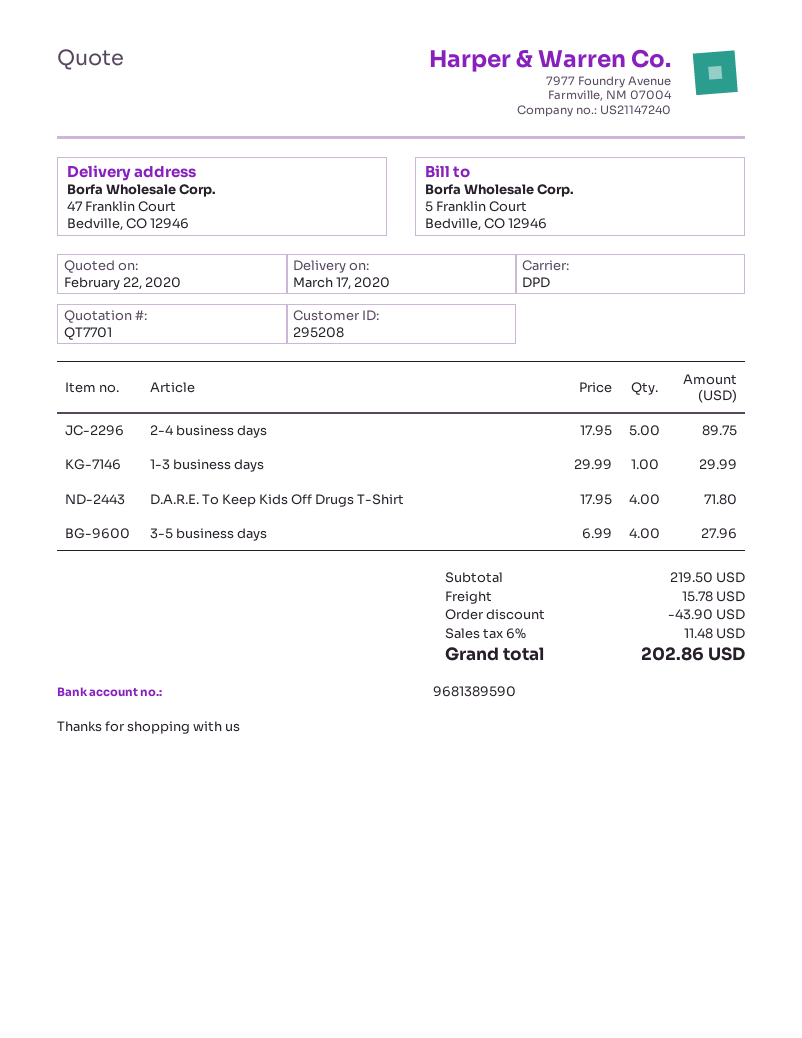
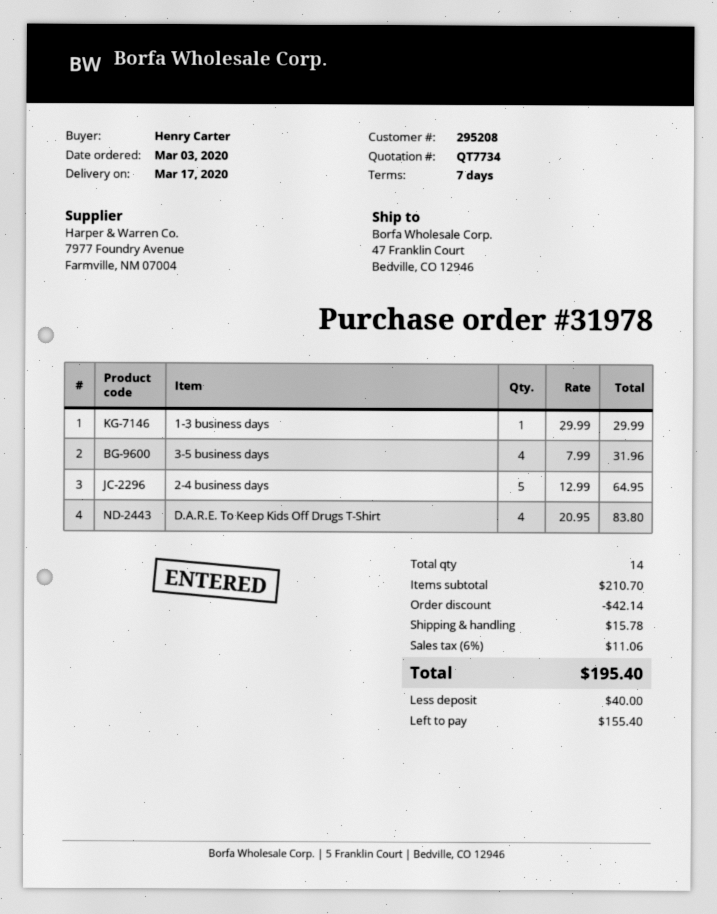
quote number: QT7701 -> QT7734
2-4 business days: 5 x 17.95 = 89.75 -> 5 x 12.99 = 64.95
D.A.R.E. To Keep Kids Off Drugs T-Shirt: 4 x 17.95 = 71.80 -> 4 x 20.95 = 83.80
3-5 business days: 4 x 6.99 = 27.96 -> 4 x 7.99 = 31.96
subtotal: 219.50 -> 210.70
discount: 43.90 -> 42.14
tax: 6% = 11.48 -> 6% = 11.06
total: 202.86 -> 195.40

